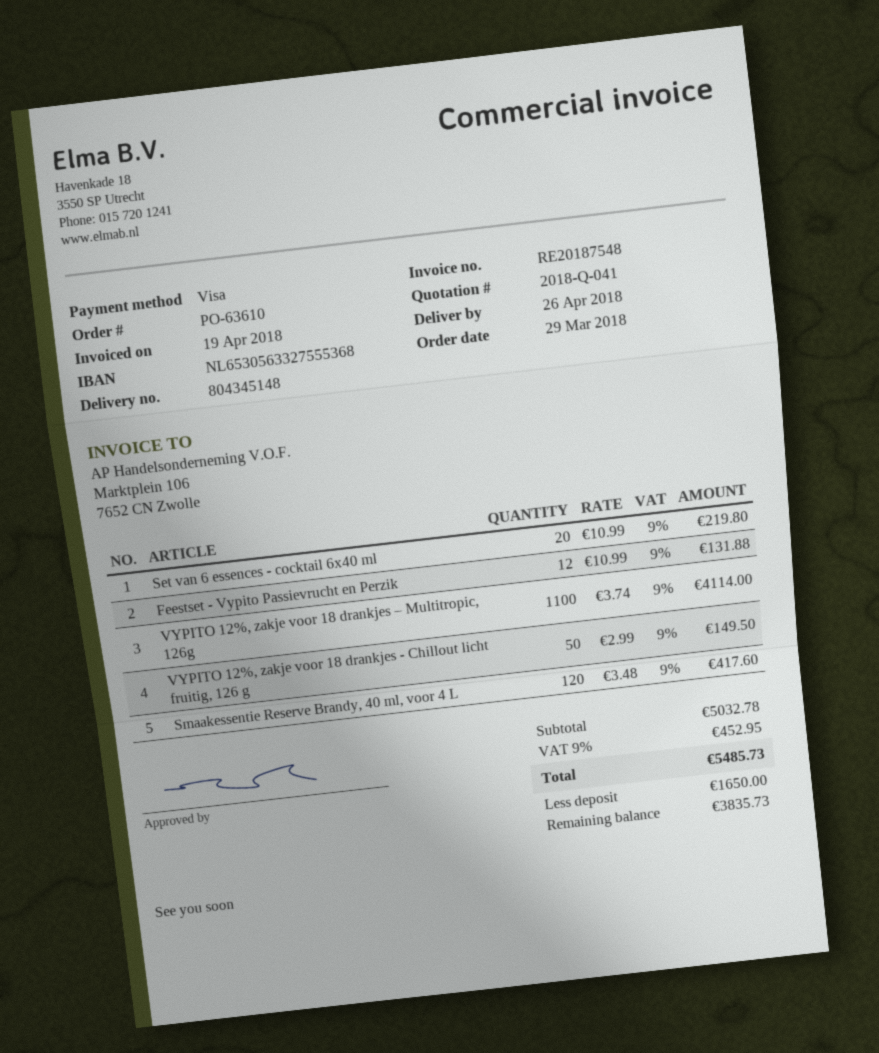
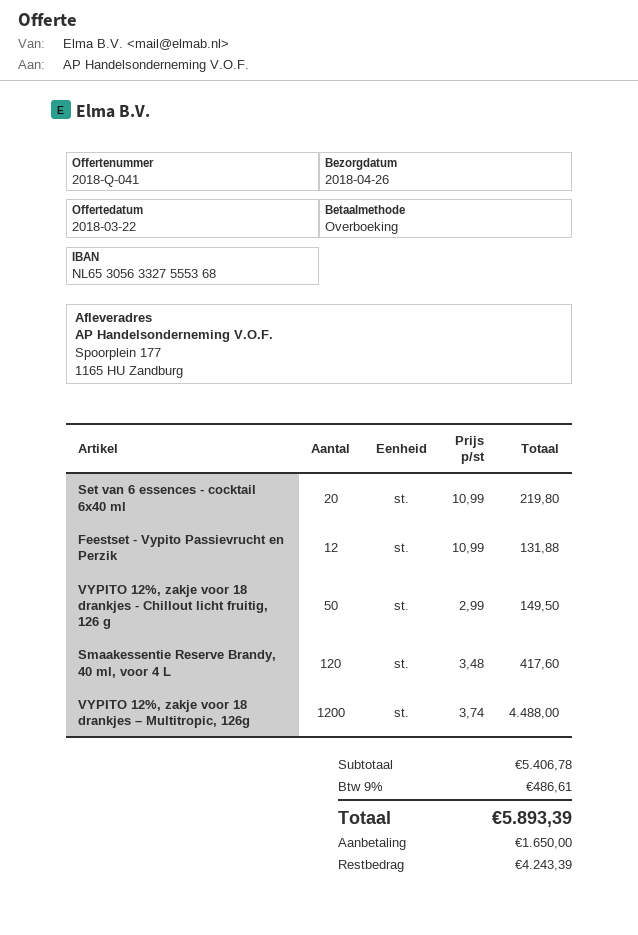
payment method: Visa -> bank transfer
VYPITO 12%, zakje voor 18 drankjes – Multitropic, 126g: 1100 x 3.74 = 4114.00 -> 1200 x 3.74 = 4488.00
subtotal: 5032.78 -> 5406.78
tax: 9% = 452.95 -> 9% = 486.61
total: 5485.73 -> 5893.39
balance: 3835.73 -> 4243.39

